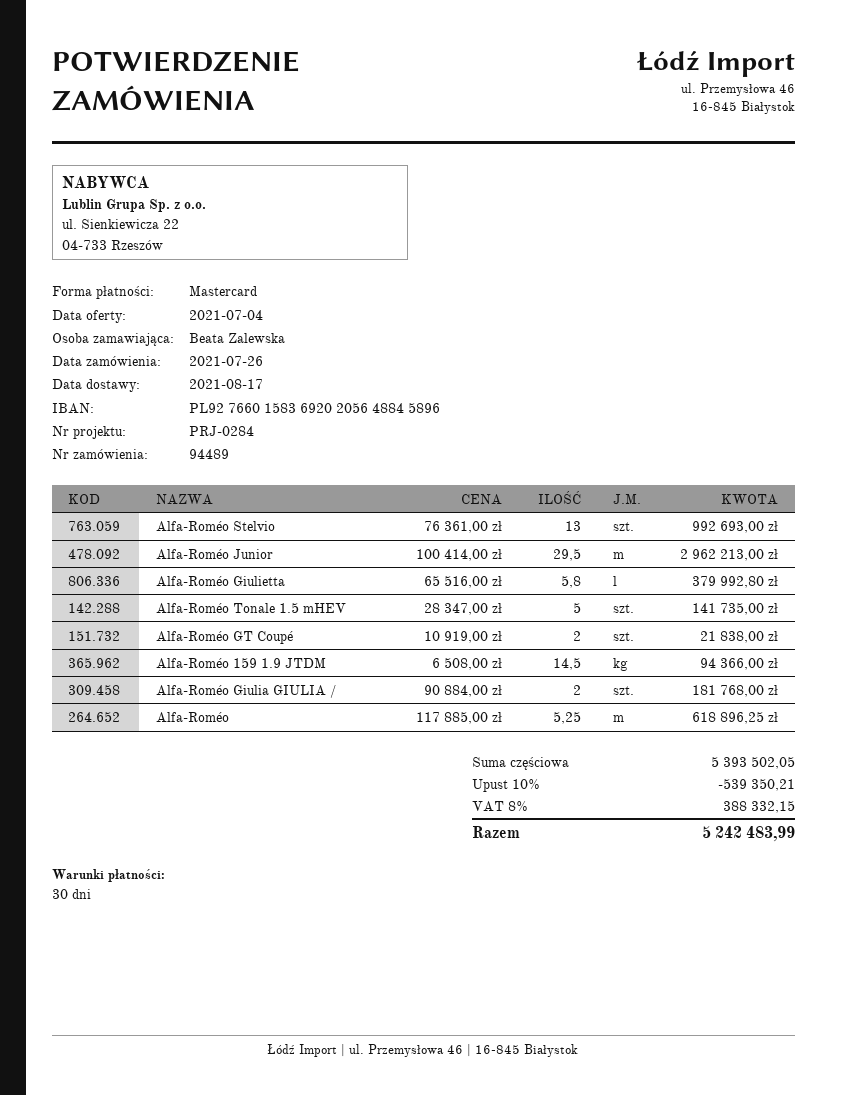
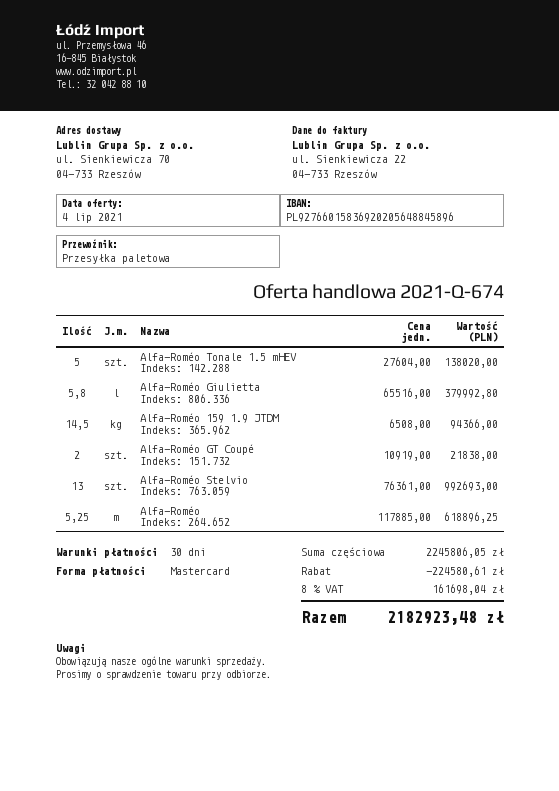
Alfa-Roméo Junior: 29.5 x 100414.00 = 2962213.00 -> none
Alfa-Roméo Tonale 1.5 mHEV: 5 x 28347.00 = 141735.00 -> 5 x 27604.00 = 138020.00
Alfa-Roméo Giulia GIULIA /: 2 x 90884.00 = 181768.00 -> none
subtotal: 5393502.05 -> 2245806.05
discount: 539350.21 -> 224580.61
tax: 8% = 388332.15 -> 8% = 161698.04
total: 5242483.99 -> 2182923.48

